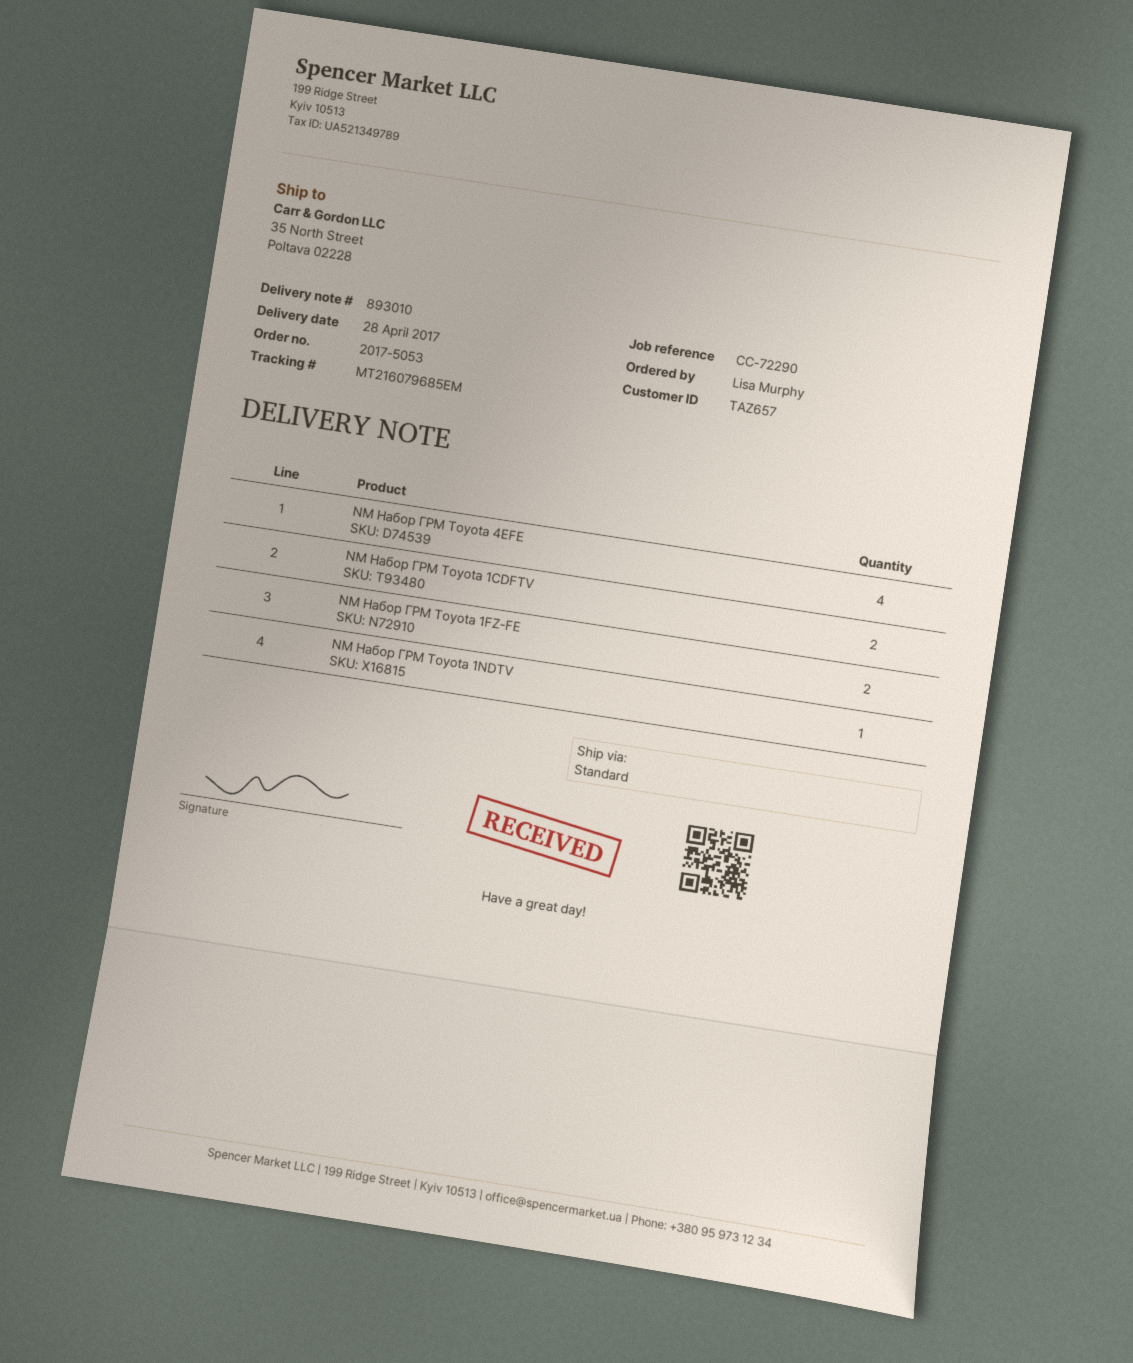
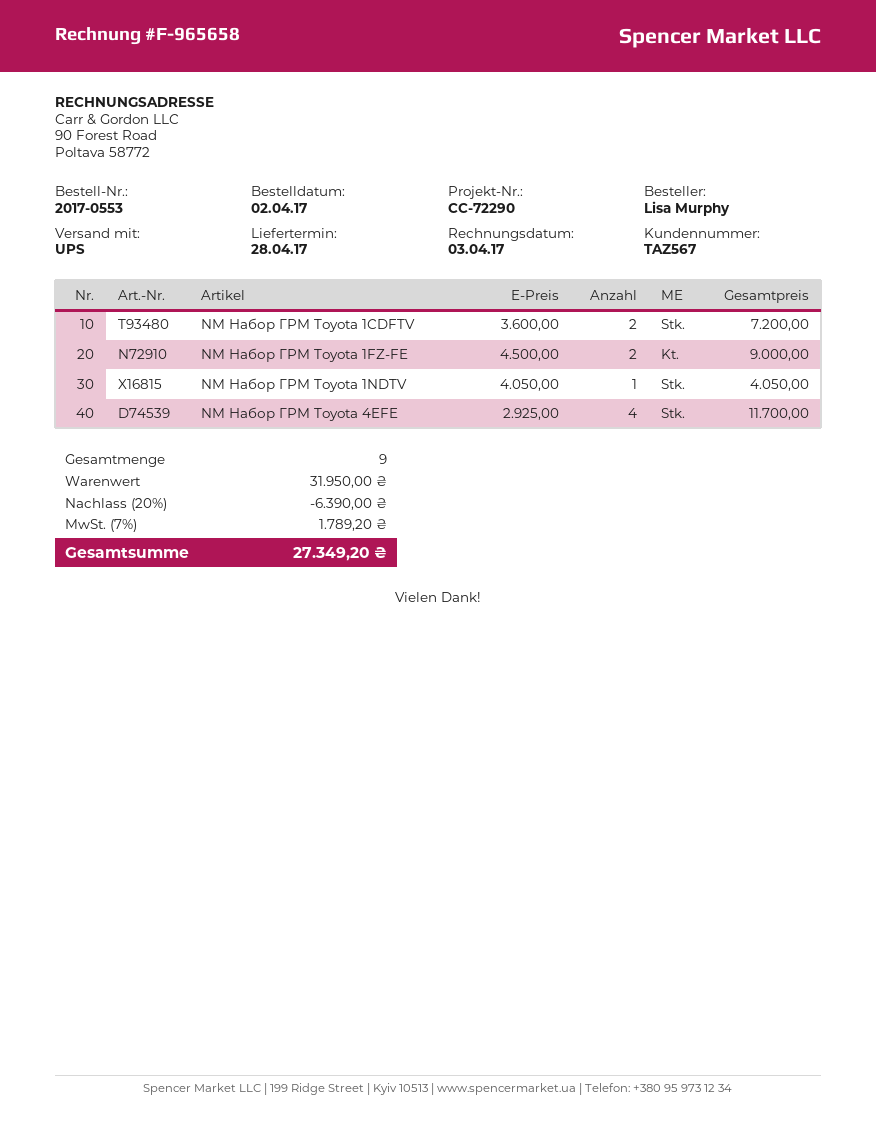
order number: 2017-5053 -> 2017-0553
customer number: TAZ657 -> TAZ567
shipping method: standard -> UPS

